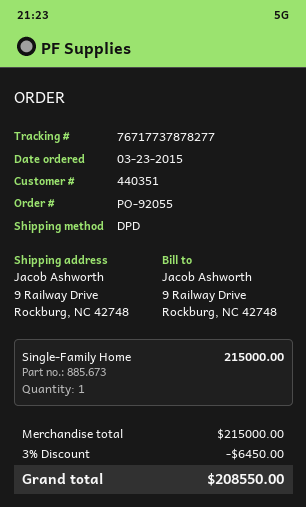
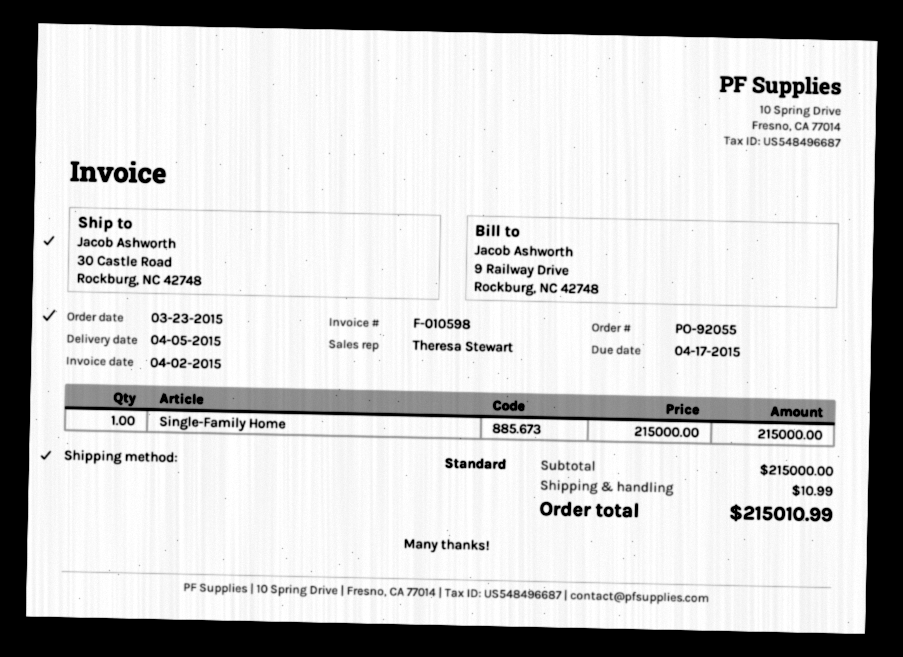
shipping method: DPD -> standard
ship to: 9 Railway Drive, Rockburg, NC 42748 -> 30 Castle Road, Rockburg, NC 42748
discount: 3% = 6450.00 -> none
shipping: none -> 10.99
total: 208550.00 -> 215010.99

